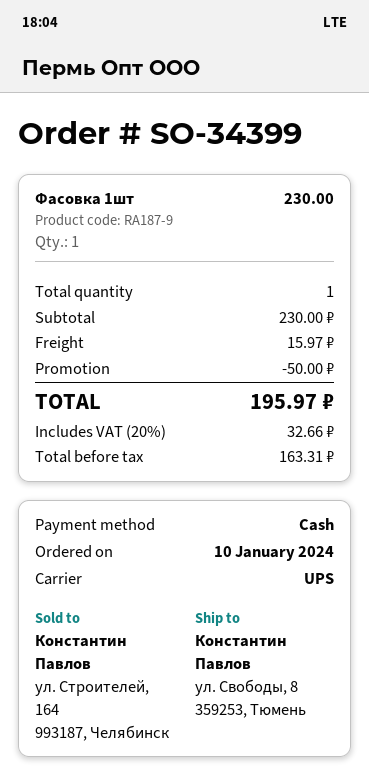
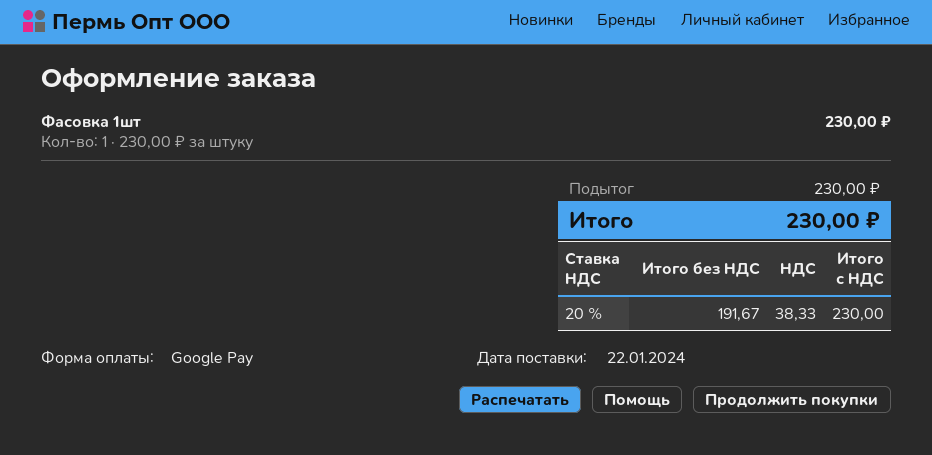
payment method: cash -> Google Pay
discount: 50.00 -> none
shipping: 15.97 -> none
net: 163.31 -> 191.67
tax: 20% = 32.66 -> 20% = 38.33
total: 195.97 -> 230.00

